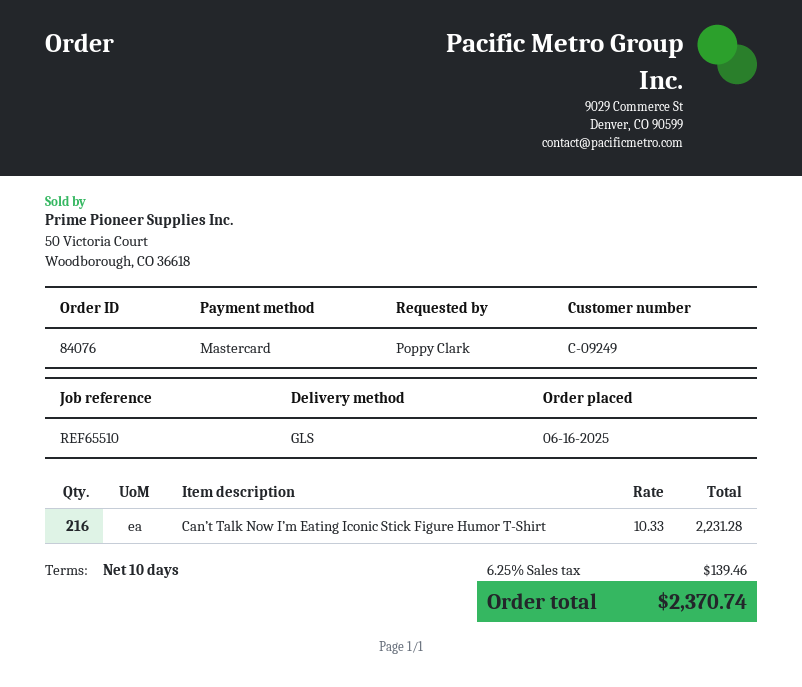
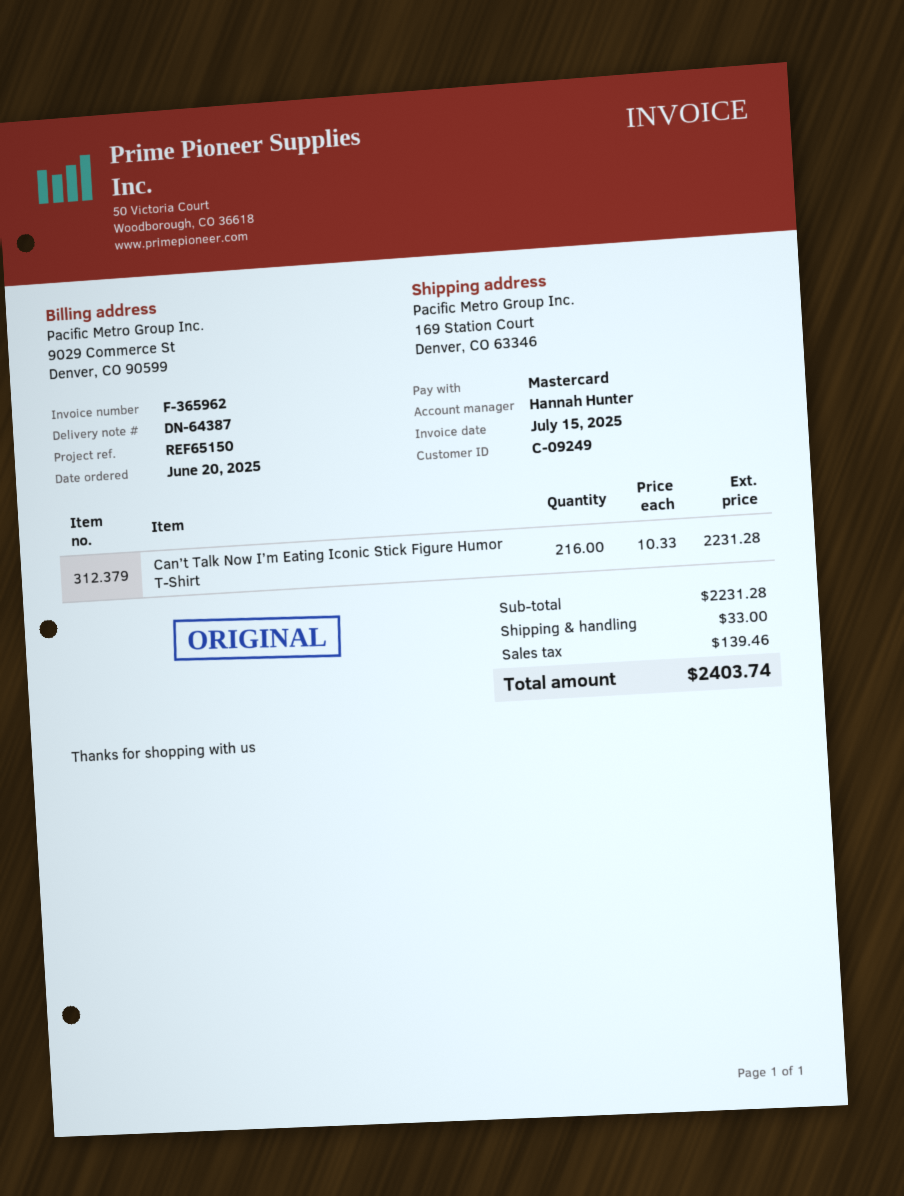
order date: 2025-06-16 -> 2025-06-20
reference: REF65510 -> REF65150
shipping: none -> 33.00
total: 2370.74 -> 2403.74

